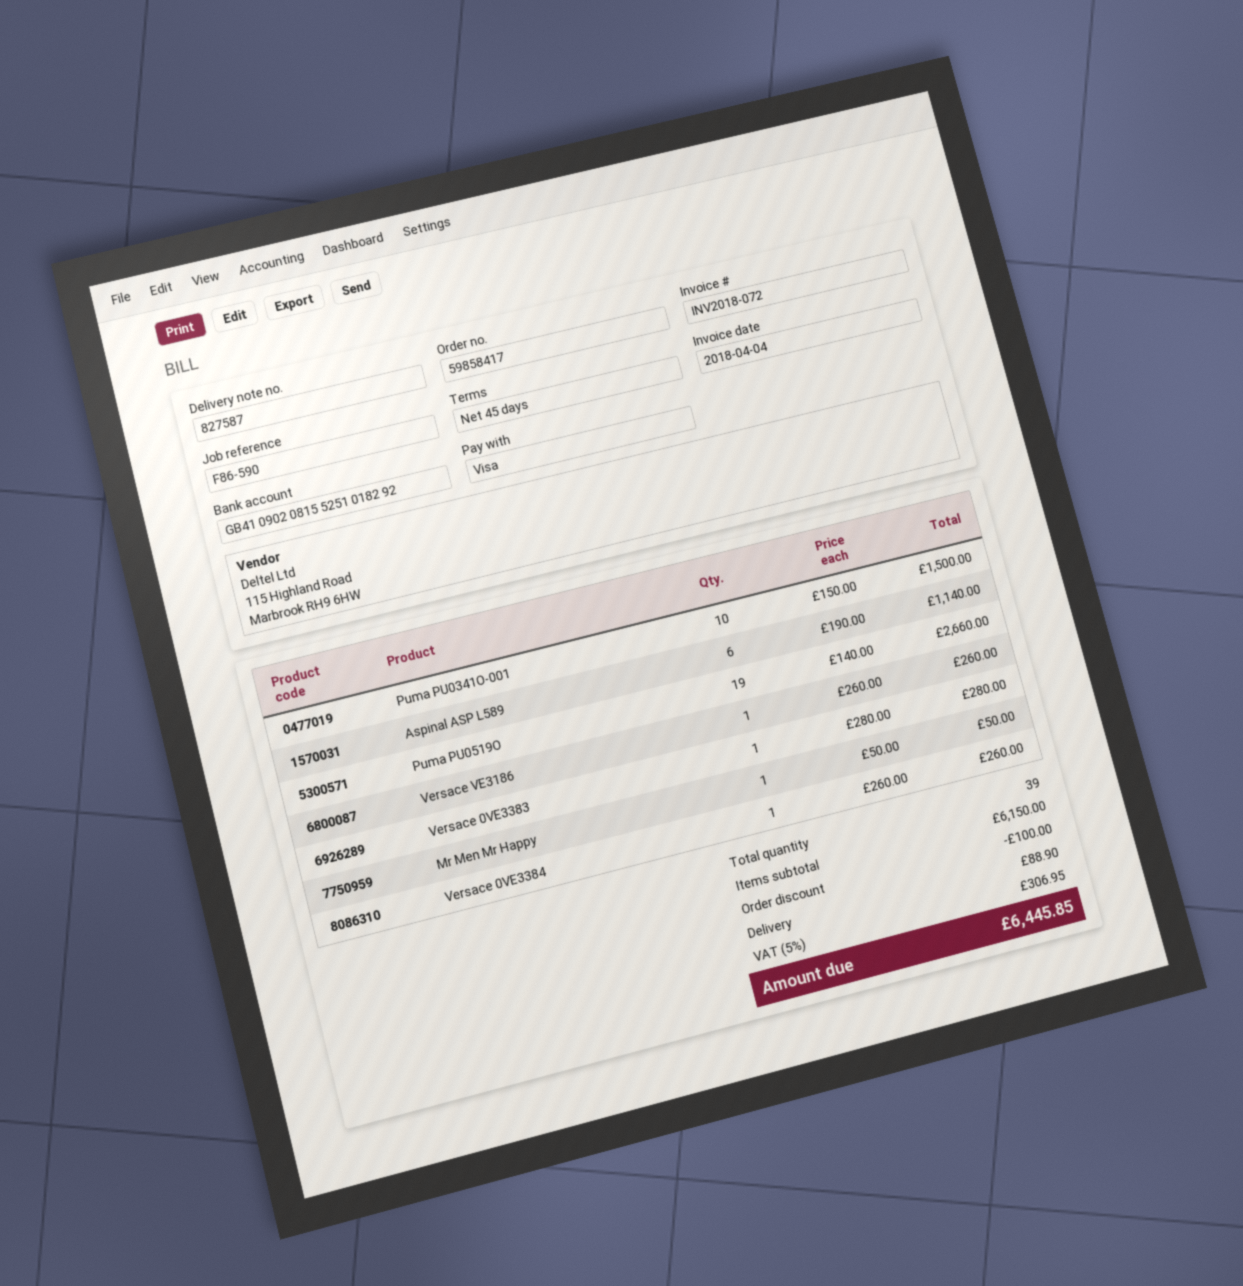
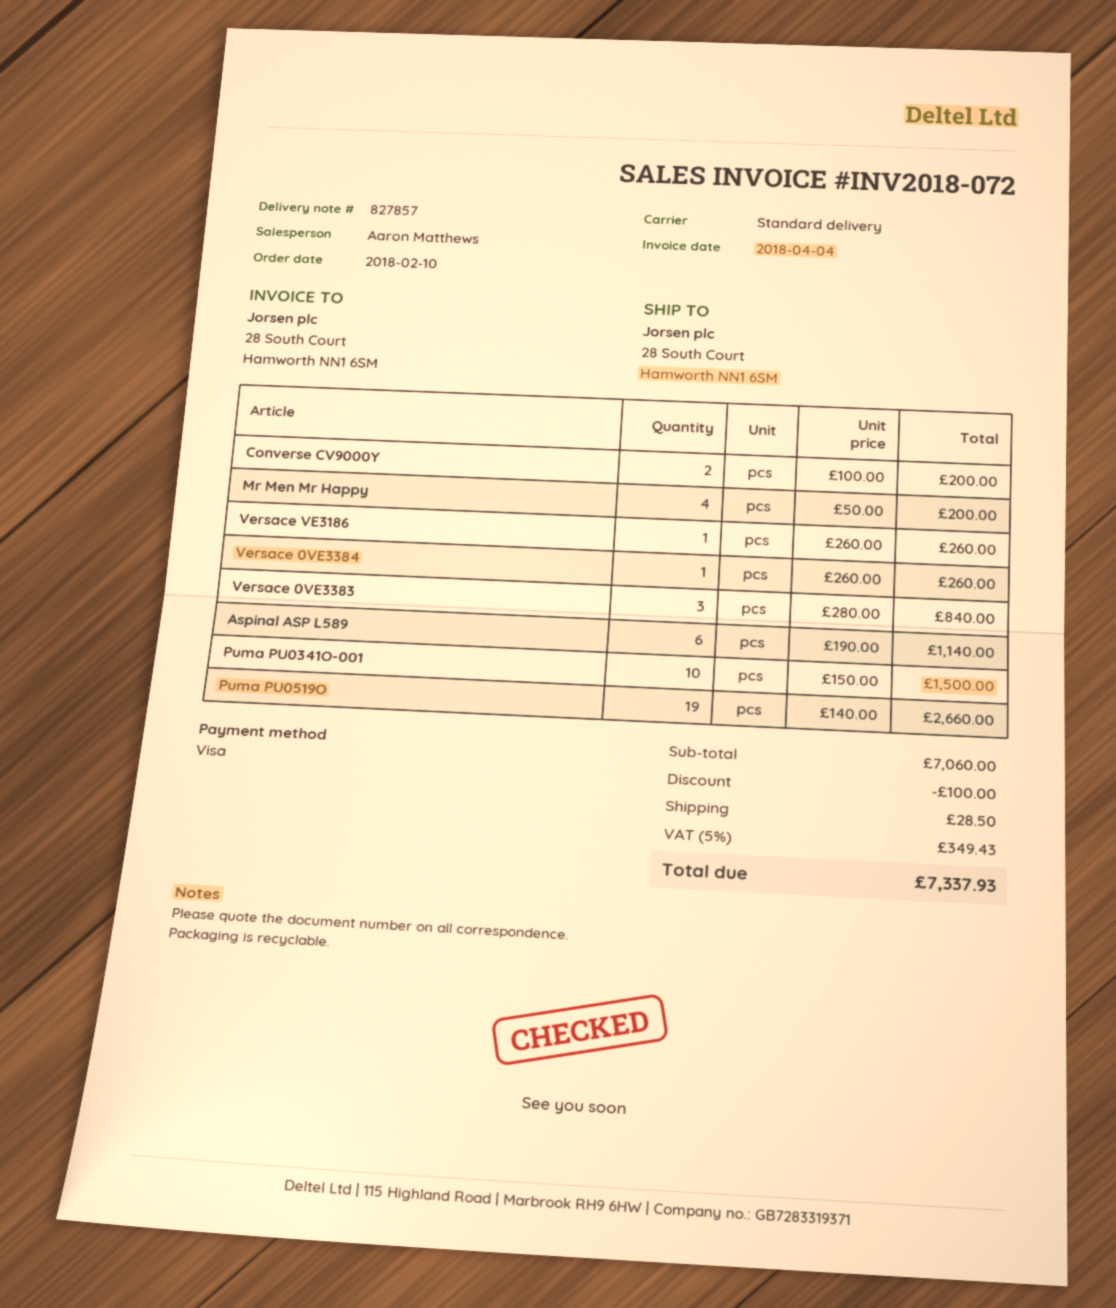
delivery note number: 827587 -> 827857
Versace 0VE3383: 1 x 280.00 = 280.00 -> 3 x 280.00 = 840.00
Mr Men Mr Happy: 1 x 50.00 = 50.00 -> 4 x 50.00 = 200.00
Converse CV9000Y: none -> 2 x 100.00 = 200.00
subtotal: 6150.00 -> 7060.00
shipping: 88.90 -> 28.50
tax: 5% = 306.95 -> 5% = 349.43
total: 6445.85 -> 7337.93

